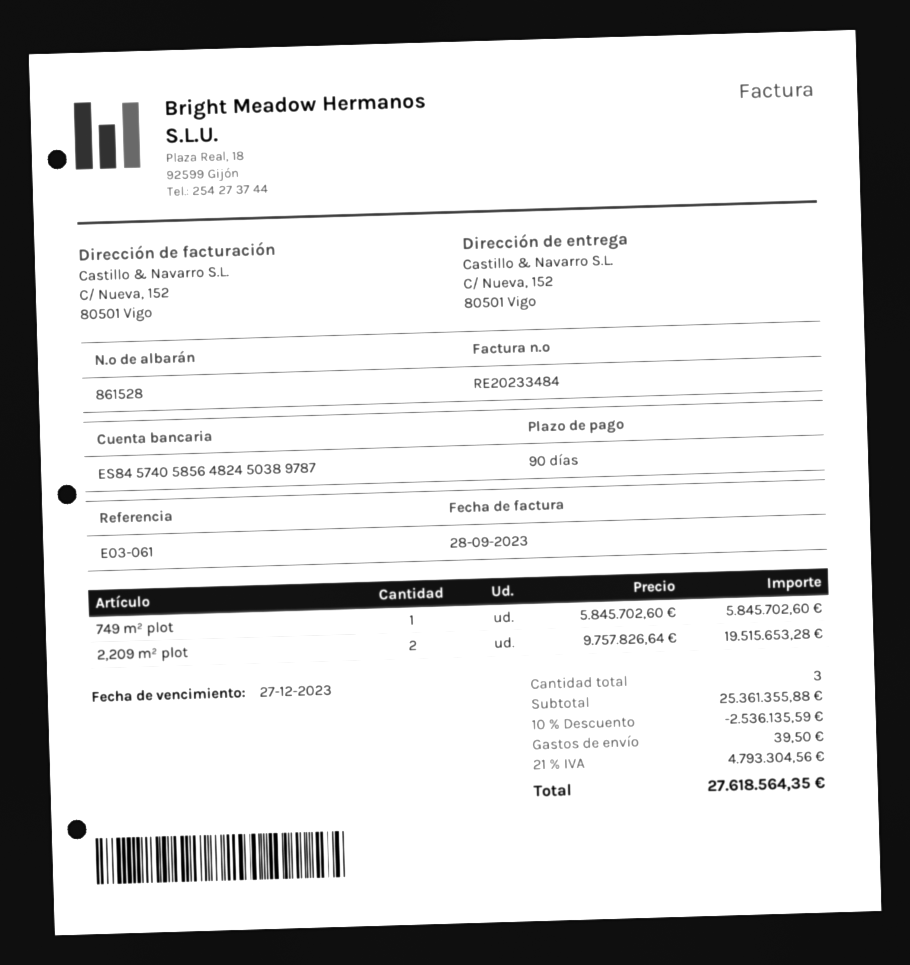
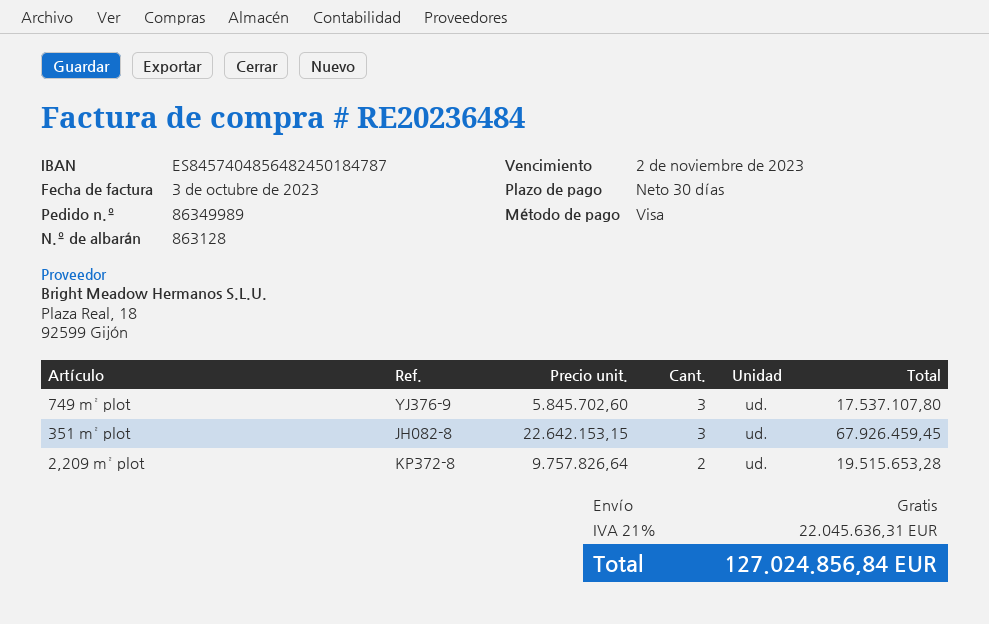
delivery note number: 861528 -> 863128
invoice number: RE20233484 -> RE20236484
invoice date: 2023-09-28 -> 2023-10-03
payment terms: 90 days -> 30 days
due date: 2023-12-27 -> 2023-11-02
bank account: ES8457405856482450389787 -> ES8457404856482450184787
749 m² plot: 1 x 5845702.60 = 5845702.60 -> 3 x 5845702.60 = 17537107.80
351 m² plot: none -> 3 x 22642153.15 = 67926459.45
discount: 10% = 2536135.59 -> none
shipping: 39.50 -> 0.00
tax: 21% = 4793304.56 -> 21% = 22045636.31
total: 27618564.35 -> 127024856.84

